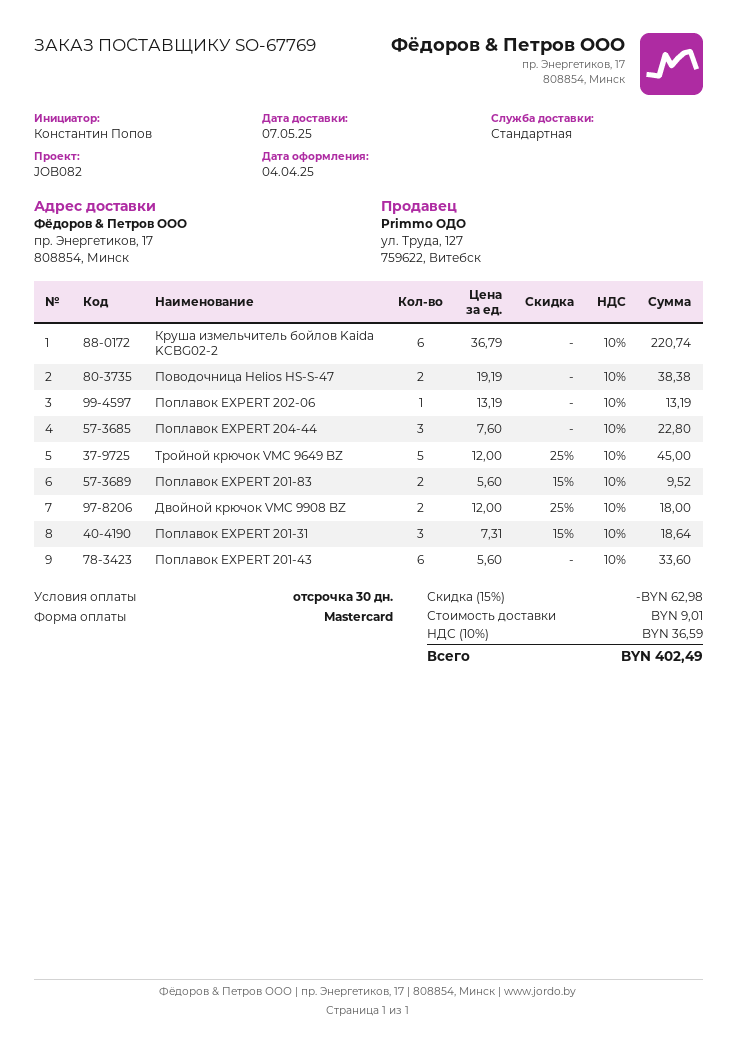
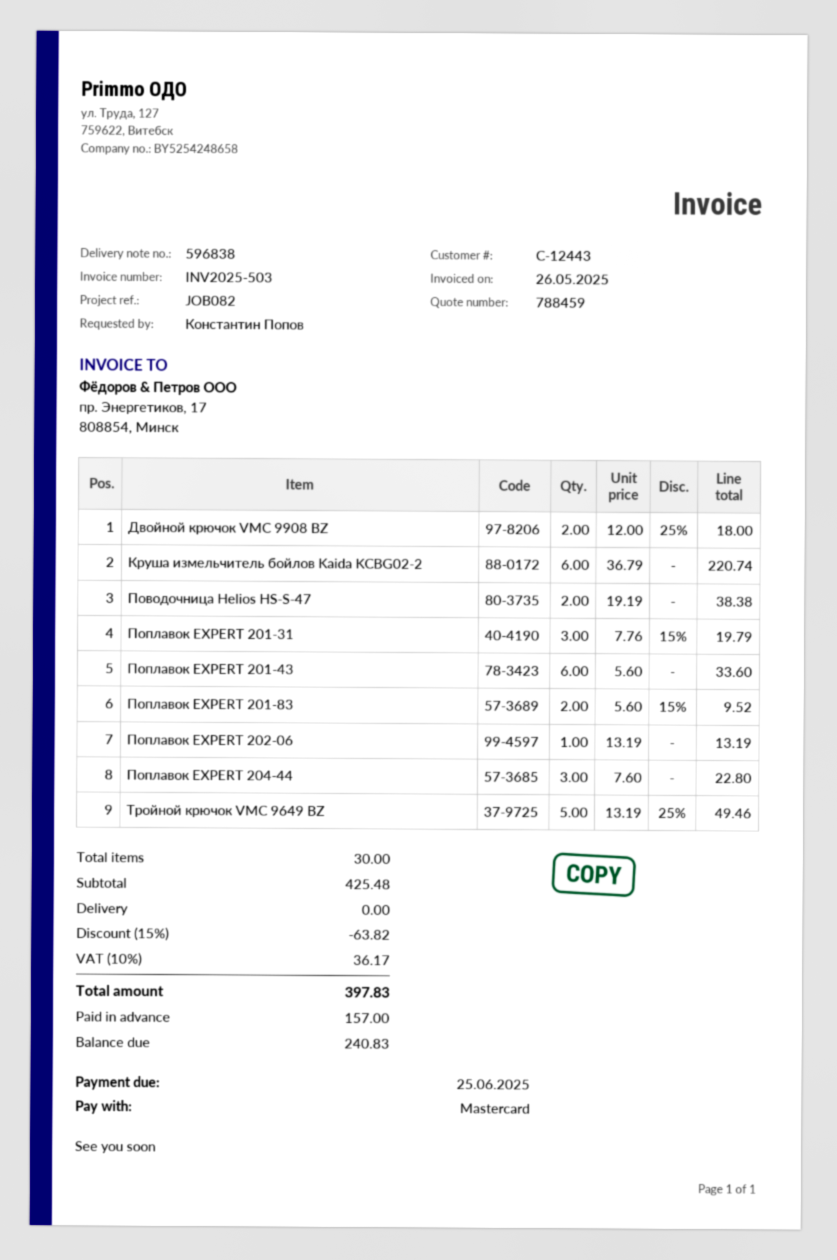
Тройной крючок VMC 9649 BZ: 5 x 12.00 - 25% = 45.00 -> 5 x 13.19 - 25% = 49.46
Поплавок EXPERT 201-31: 3 x 7.31 - 15% = 18.64 -> 3 x 7.76 - 15% = 19.79
discount: 15% = 62.98 -> 15% = 63.82
shipping: 9.01 -> 0.00
tax: 10% = 36.59 -> 10% = 36.17
total: 402.49 -> 397.83

